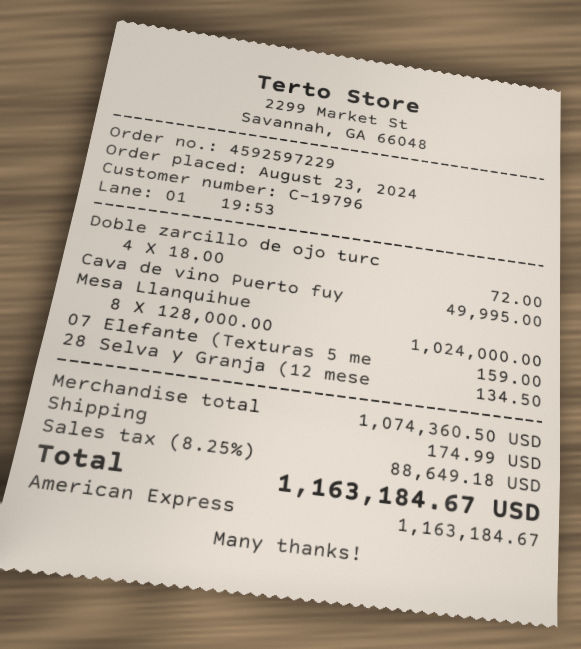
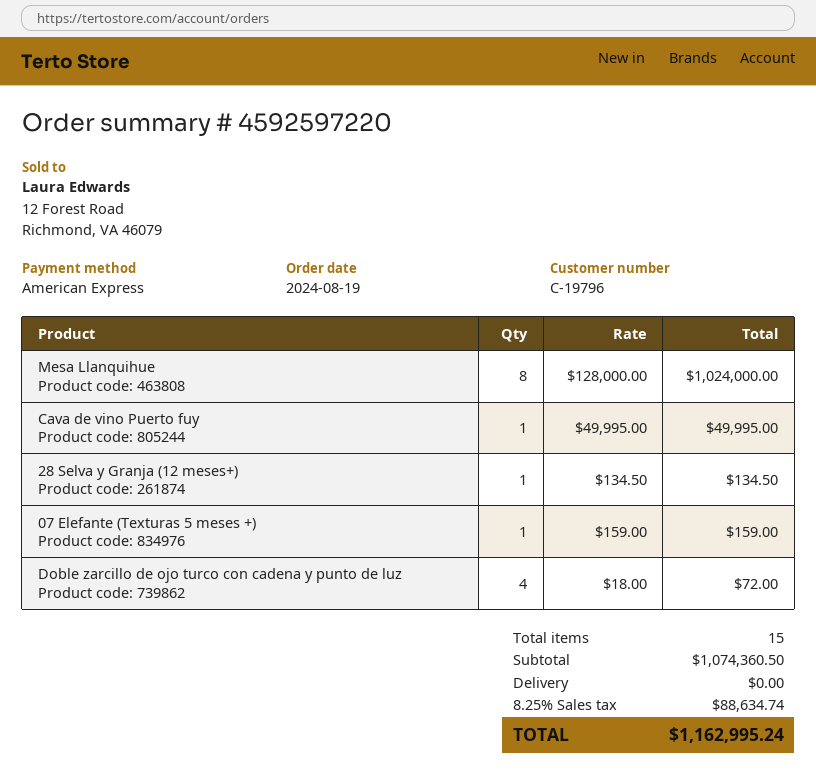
order number: 4592597229 -> 4592597220
order date: 2024-08-23 -> 2024-08-19
shipping: 174.99 -> 0.00
tax: 8.25% = 88649.18 -> 8.25% = 88634.74
total: 1163184.67 -> 1162995.24

